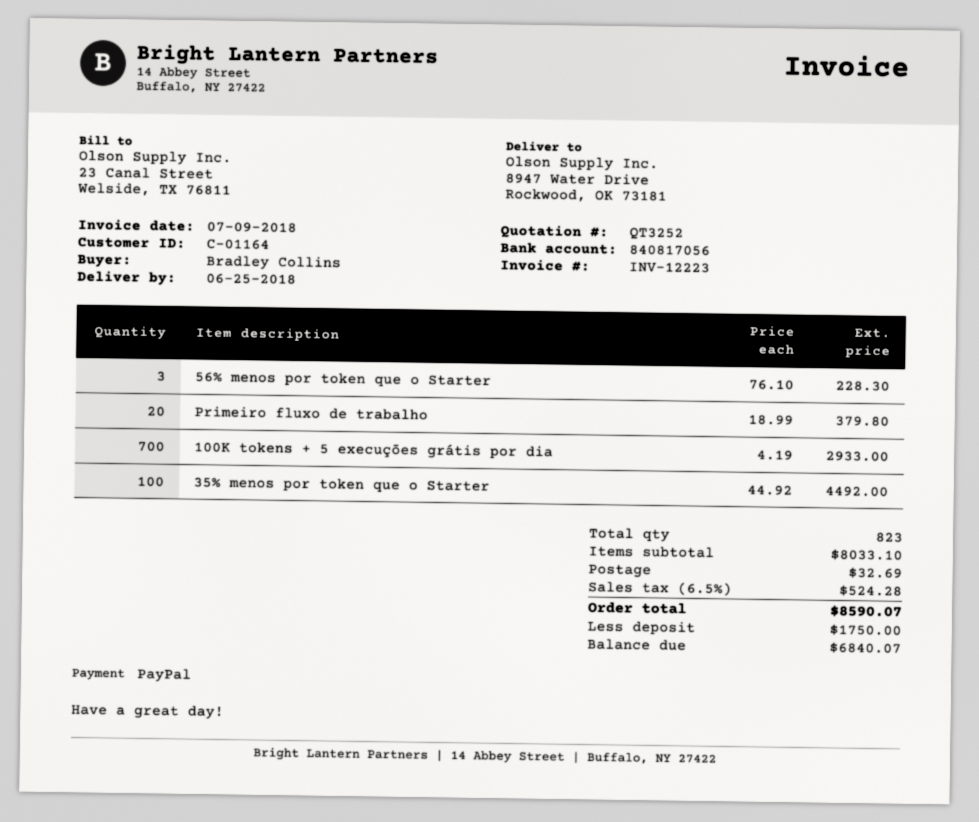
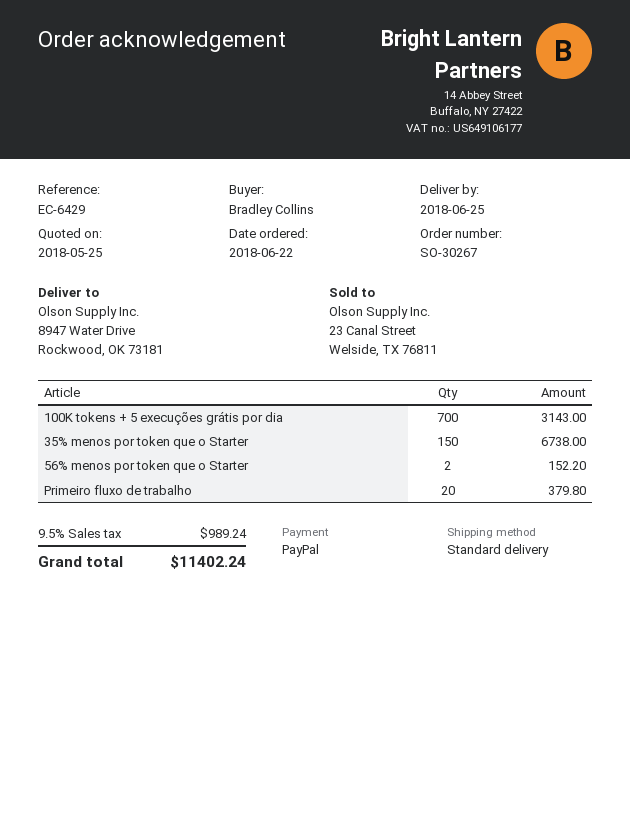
56% menos por token que o Starter: 3 for 228.30 -> 2 for 152.20
100K tokens + 5 execuções grátis por dia: 700 for 2933.00 -> 700 for 3143.00
35% menos por token que o Starter: 100 for 4492.00 -> 150 for 6738.00
shipping: 32.69 -> none
tax: 6.5% = 524.28 -> 9.5% = 989.24
total: 8590.07 -> 11402.24

